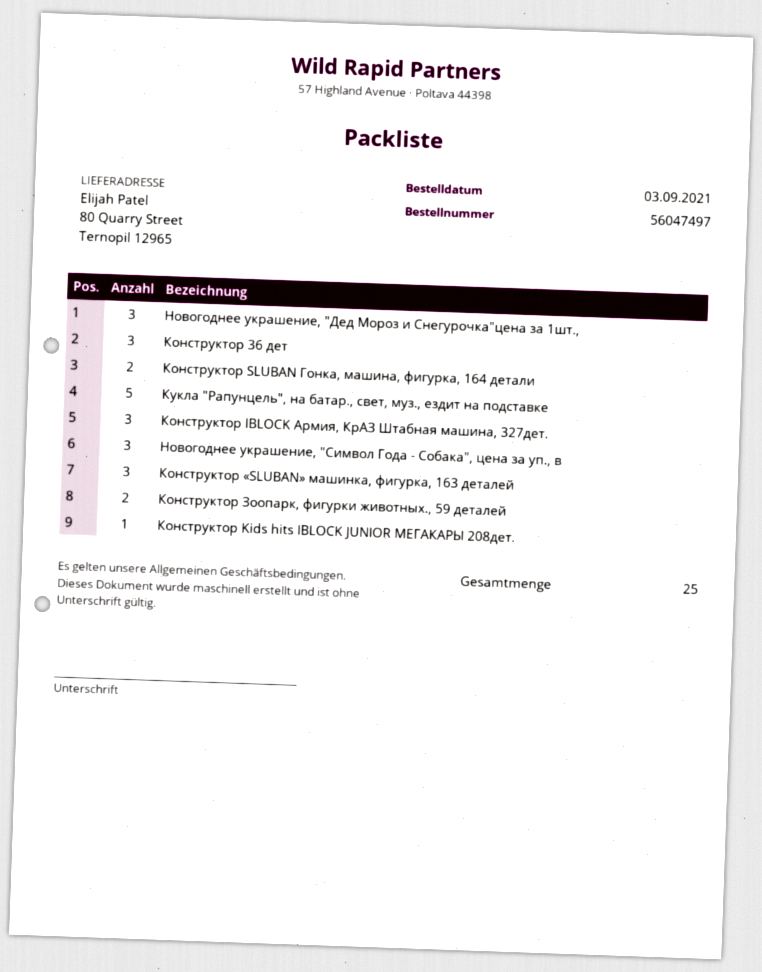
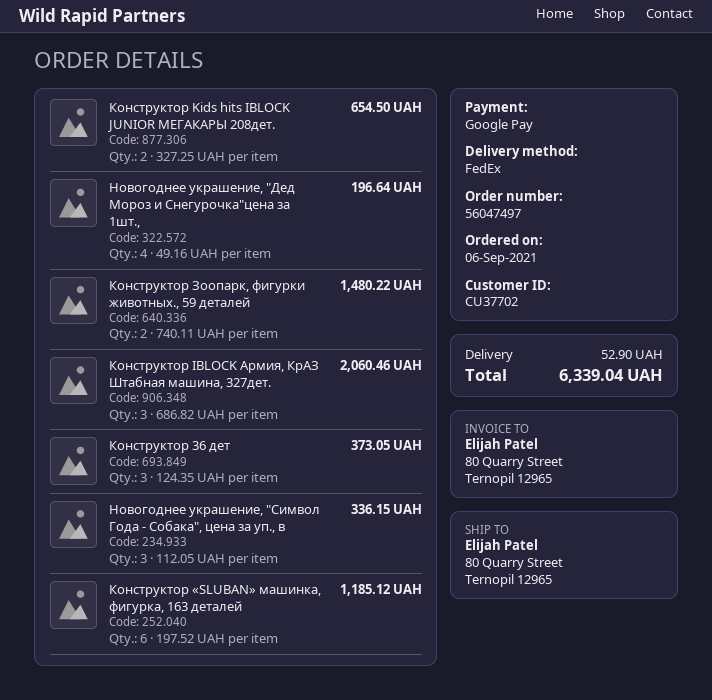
order date: 2021-09-03 -> 2021-09-06
Новогоднее украшение, "Дед Мороз и Снегурочка"цена за 1шт.,: 3 -> 4
Конструктор SLUBAN Гонка, машина, фигурка, 164 детали: 2 -> none
Кукла "Рапунцель", на батар., свет, муз., ездит на подставке: 5 -> none
Конструктор «SLUBAN» машинка, фигурка, 163 деталей: 3 -> 6
Конструктор Kids hits IBLOCK JUNIOR МЕГАКАРЫ 208дет.: 1 -> 2

